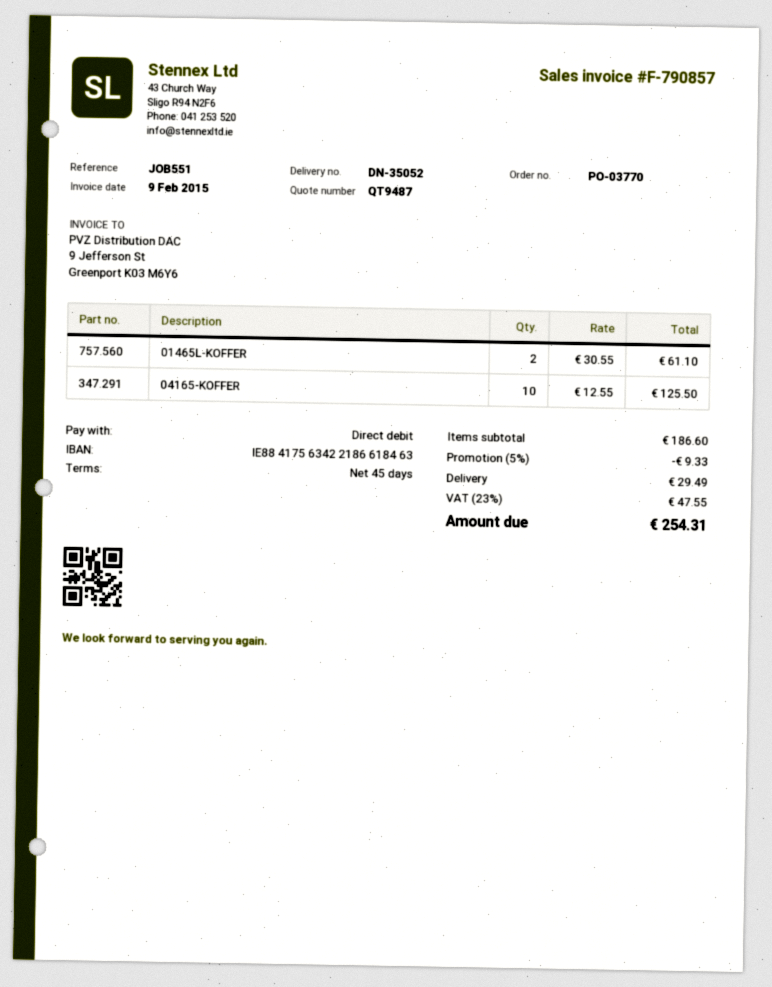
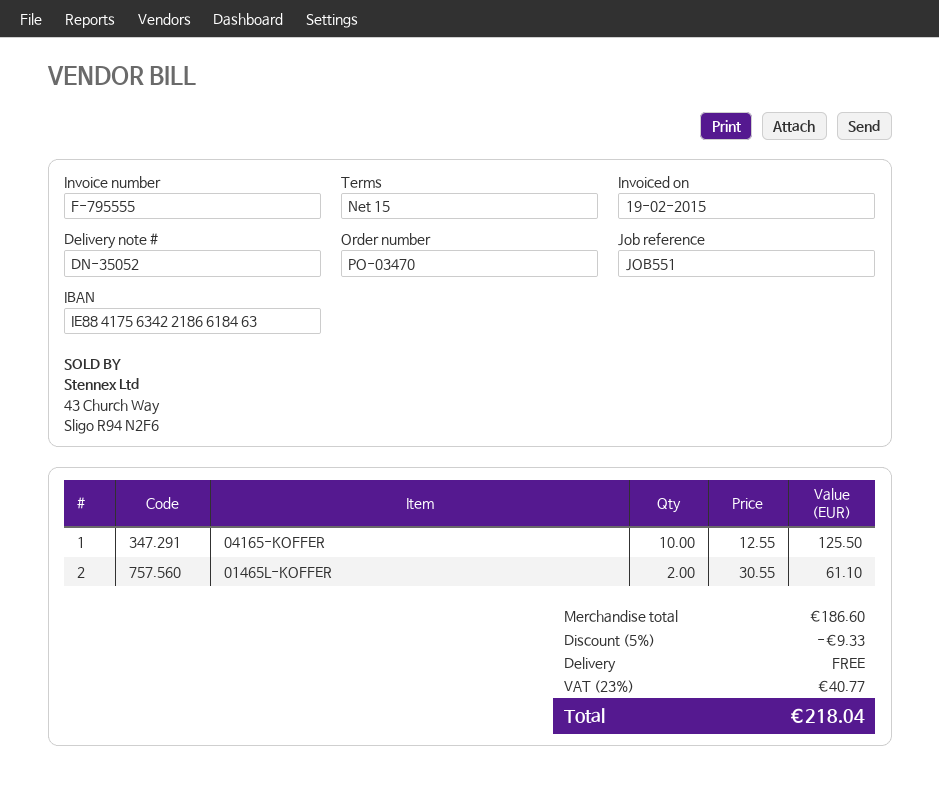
order number: PO-03770 -> PO-03470
invoice number: F-790857 -> F-795555
invoice date: 2015-02-09 -> 2015-02-19
payment terms: 45 days -> 15 days
shipping: 29.49 -> 0.00
tax: 23% = 47.55 -> 23% = 40.77
total: 254.31 -> 218.04

